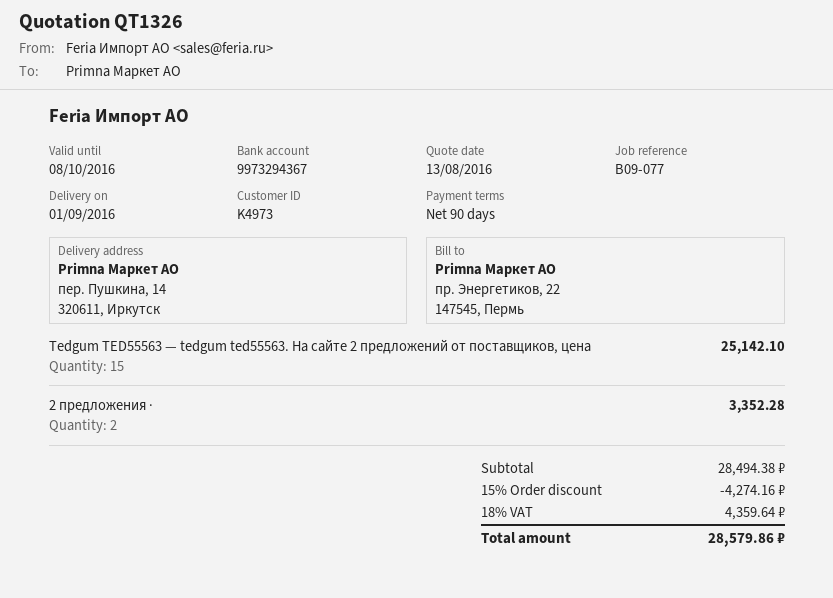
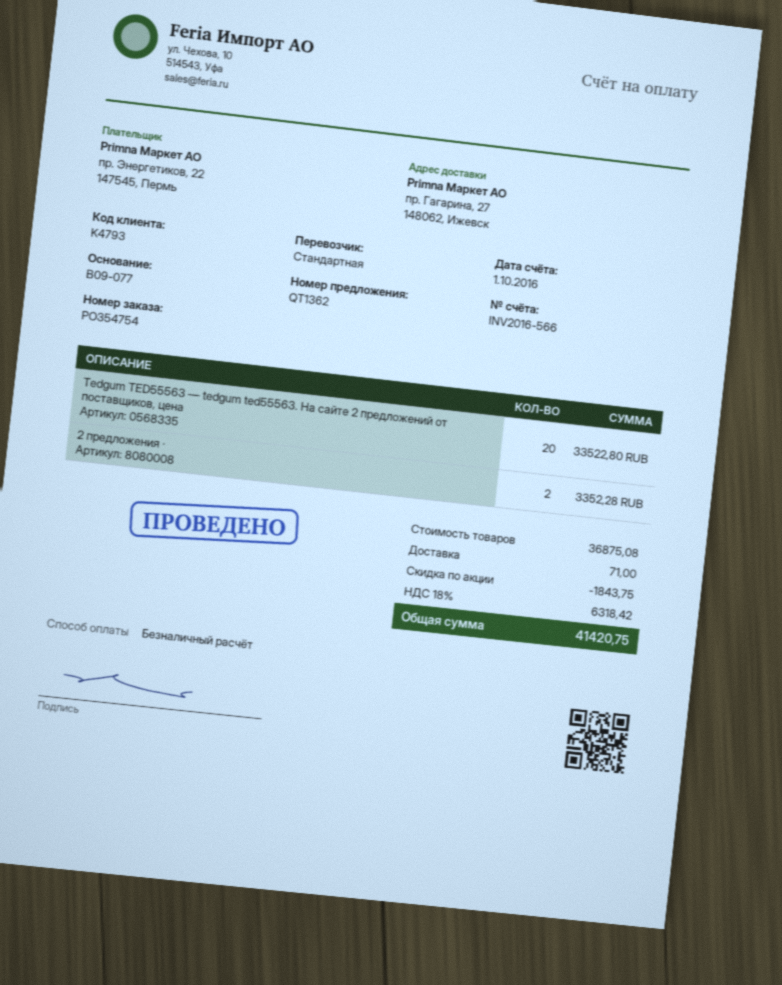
quote number: QT1326 -> QT1362
customer number: K4973 -> K4793
ship to: пер. Пушкина, 14, 320611, Иркутск -> пр. Гагарина, 27, 148062, Ижевск
Tedgum TED55563 — tedgum ted55563. На сайте 2 предложений от поставщиков, цена: 15 for 25142.10 -> 20 for 33522.80
subtotal: 28494.38 -> 36875.08
discount: 4274.16 -> 1843.75
shipping: none -> 71.00
tax: 18% = 4359.64 -> 18% = 6318.42
total: 28579.86 -> 41420.75

